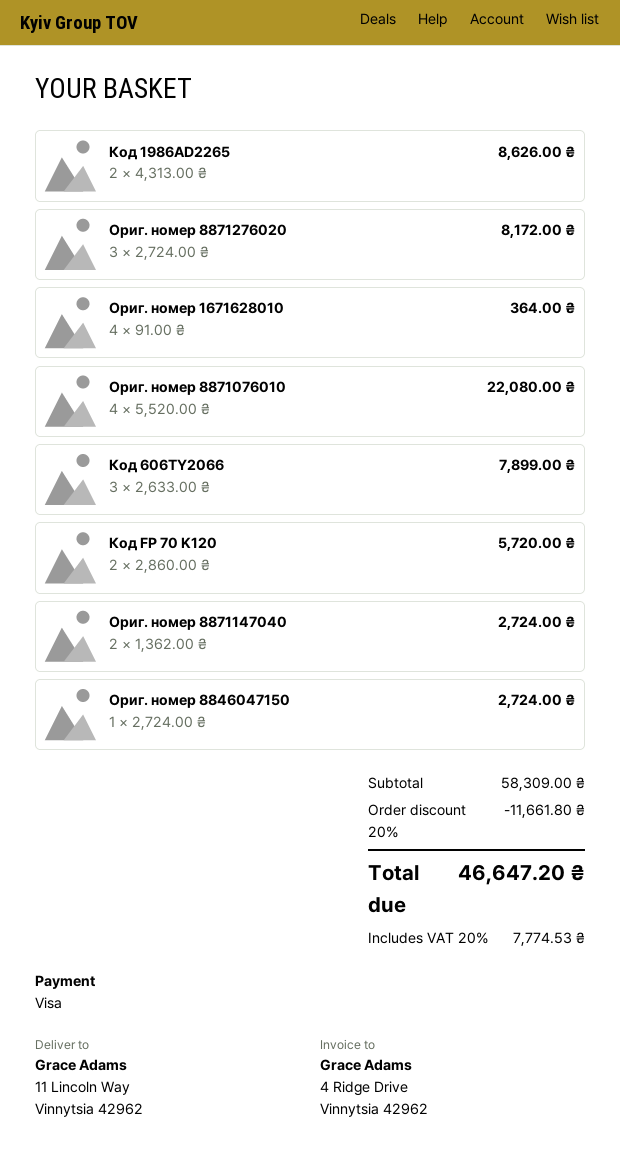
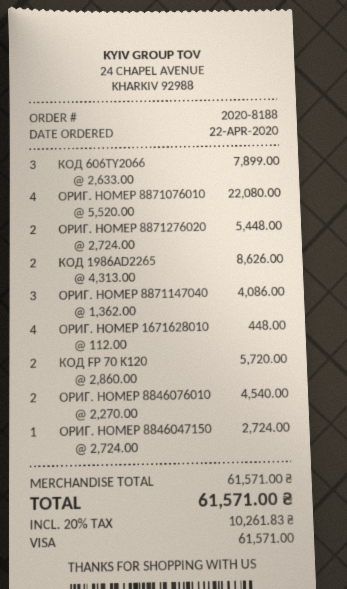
Ориг. номер 8871276020: 3 x 2724.00 = 8172.00 -> 2 x 2724.00 = 5448.00
Ориг. номер 1671628010: 4 x 91.00 = 364.00 -> 4 x 112.00 = 448.00
Ориг. номер 8871147040: 2 x 1362.00 = 2724.00 -> 3 x 1362.00 = 4086.00
ОРИГ. НОМЕР 8846076010: none -> 2 x 2270.00 = 4540.00
subtotal: 58309.00 -> 61571.00
discount: 20% = 11661.80 -> none
tax: 20% = 7774.53 -> 20% = 10261.83
total: 46647.20 -> 61571.00

